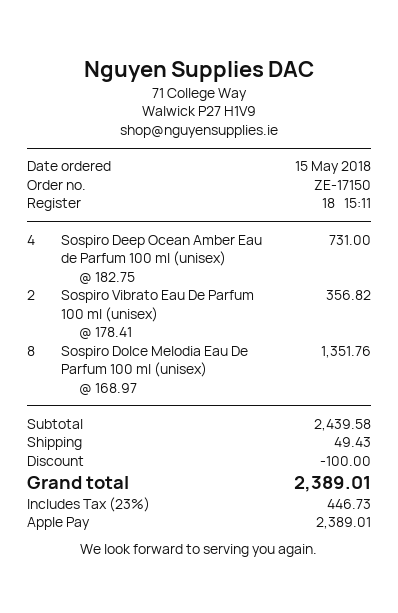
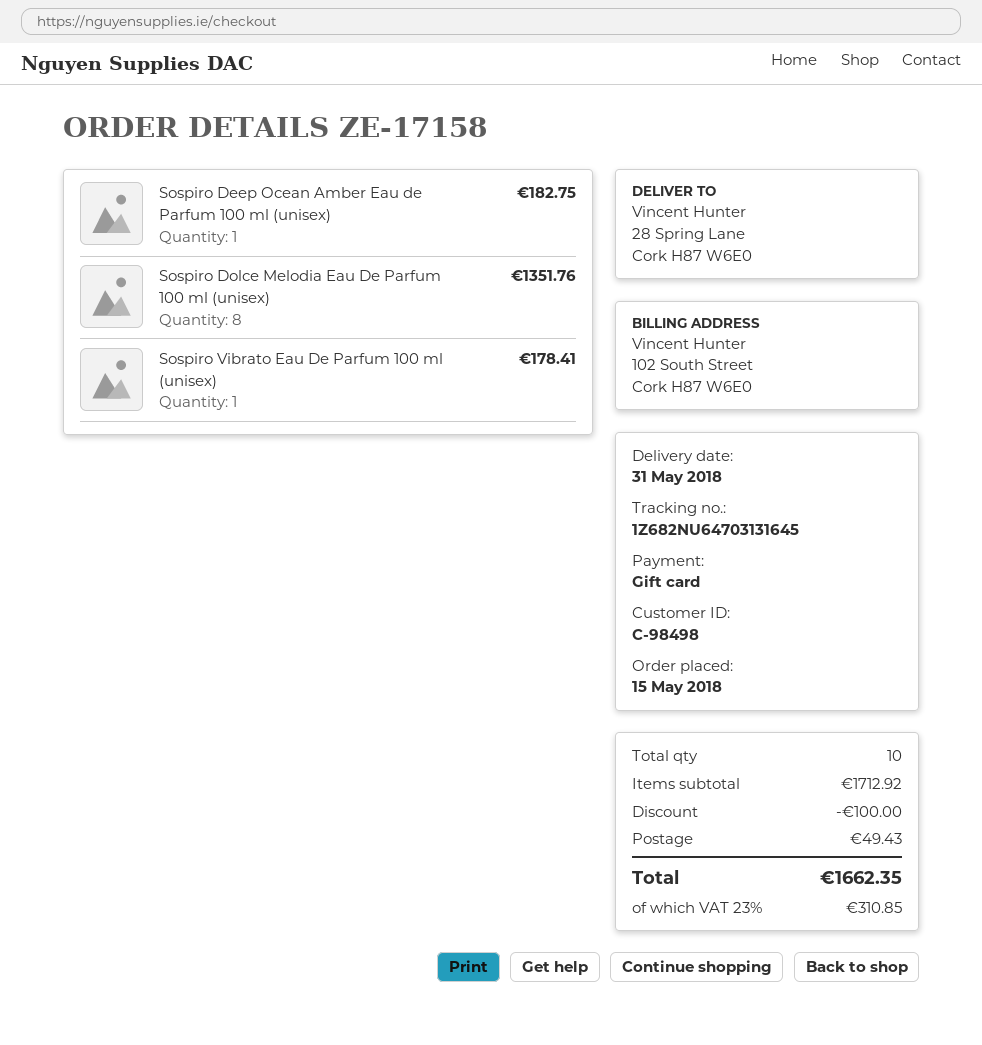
order number: ZE-17150 -> ZE-17158
payment method: Apple Pay -> gift card
Sospiro Deep Ocean Amber Eau de Parfum 100 ml (unisex): 4 for 731.00 -> 1 for 182.75
Sospiro Vibrato Eau De Parfum 100 ml (unisex): 2 for 356.82 -> 1 for 178.41
subtotal: 2439.58 -> 1712.92
tax: 23% = 446.73 -> 23% = 310.85
total: 2389.01 -> 1662.35

